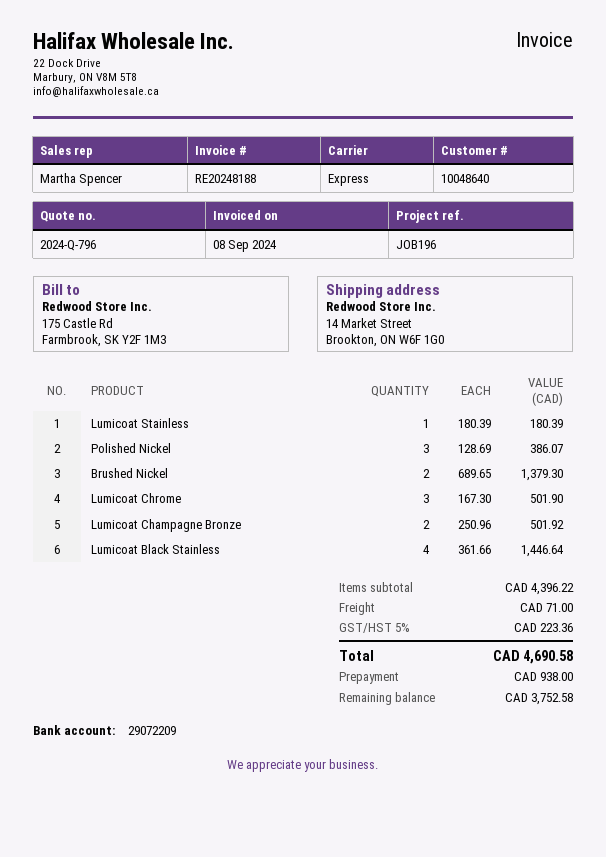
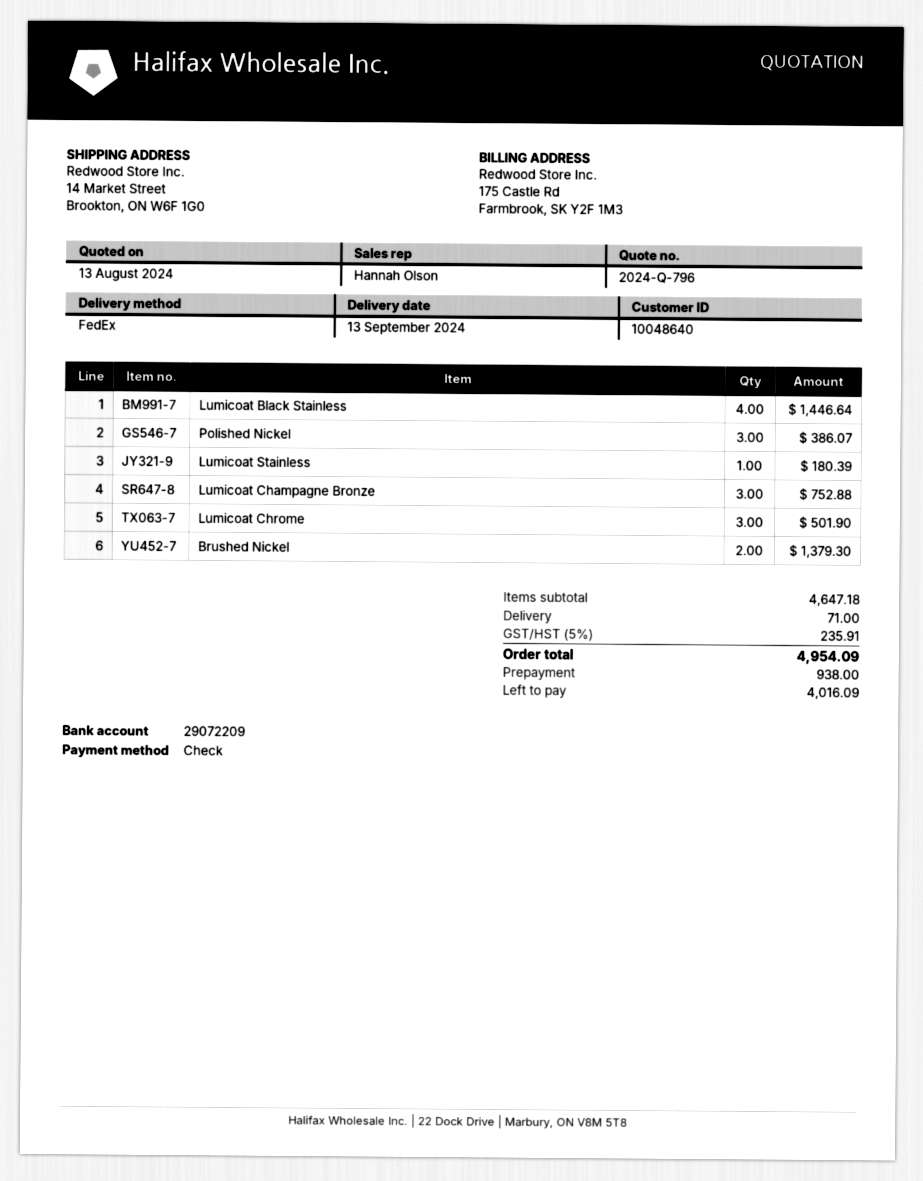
sales rep: Martha Spencer -> Hannah Olson
shipping method: express -> FedEx
Lumicoat Champagne Bronze: 2 for 501.92 -> 3 for 752.88
subtotal: 4396.22 -> 4647.18
tax: 5% = 223.36 -> 5% = 235.91
total: 4690.58 -> 4954.09
balance: 3752.58 -> 4016.09

